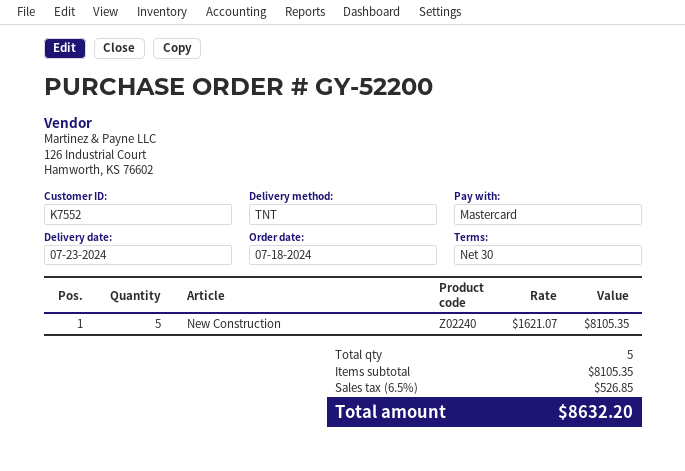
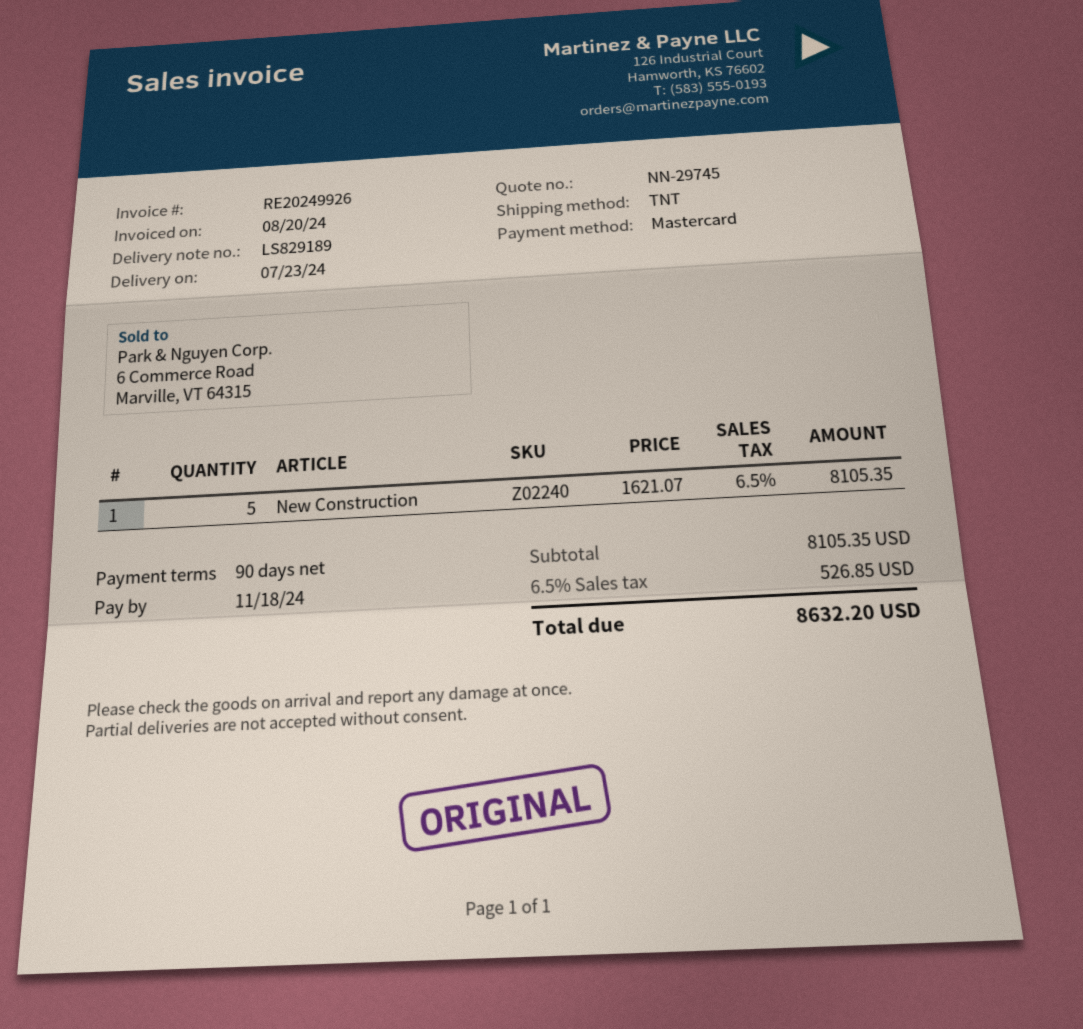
payment terms: 30 days -> 90 days

